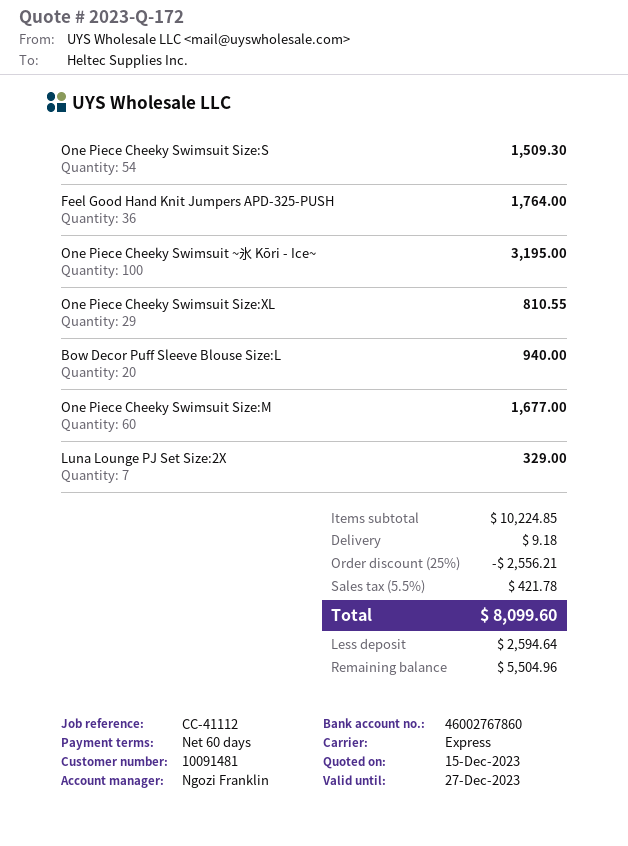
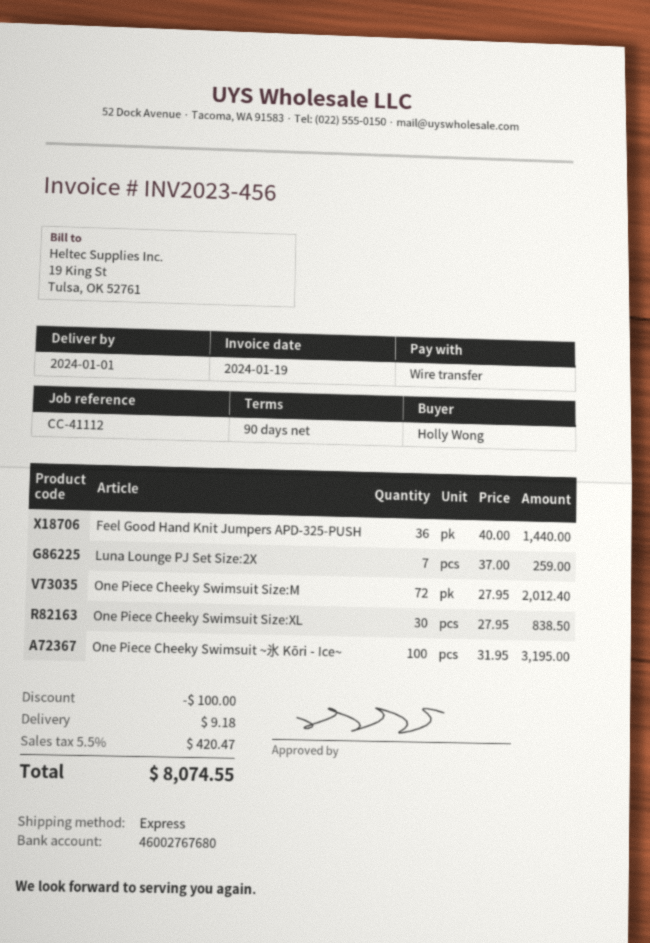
payment terms: 60 days -> 90 days
bank account: 46002767860 -> 46002767680
One Piece Cheeky Swimsuit Size:S: 54 for 1509.30 -> none
Feel Good Hand Knit Jumpers APD-325-PUSH: 36 for 1764.00 -> 36 for 1440.00
One Piece Cheeky Swimsuit Size:XL: 29 for 810.55 -> 30 for 838.50
Bow Decor Puff Sleeve Blouse Size:L: 20 for 940.00 -> none
One Piece Cheeky Swimsuit Size:M: 60 for 1677.00 -> 72 for 2012.40
Luna Lounge PJ Set Size:2X: 7 for 329.00 -> 7 for 259.00
discount: 2556.21 -> 100.00
tax: 5.5% = 421.78 -> 5.5% = 420.47
total: 8099.60 -> 8074.55

